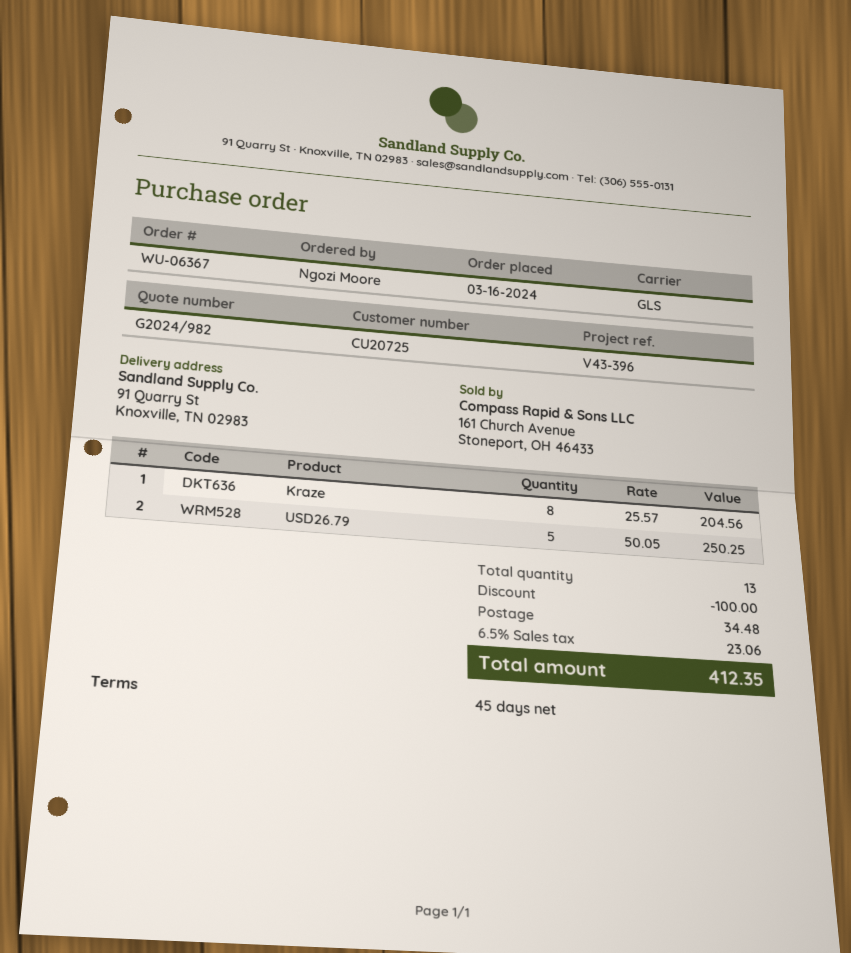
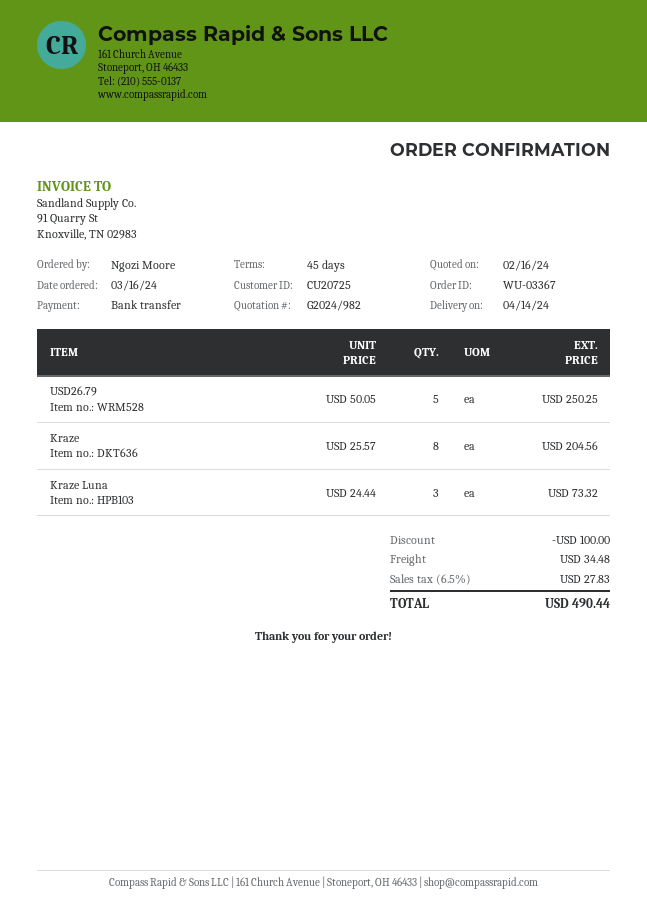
order number: WU-06367 -> WU-03367
Kraze Luna: none -> 3 x 24.44 = 73.32
tax: 6.5% = 23.06 -> 6.5% = 27.83
total: 412.35 -> 490.44

